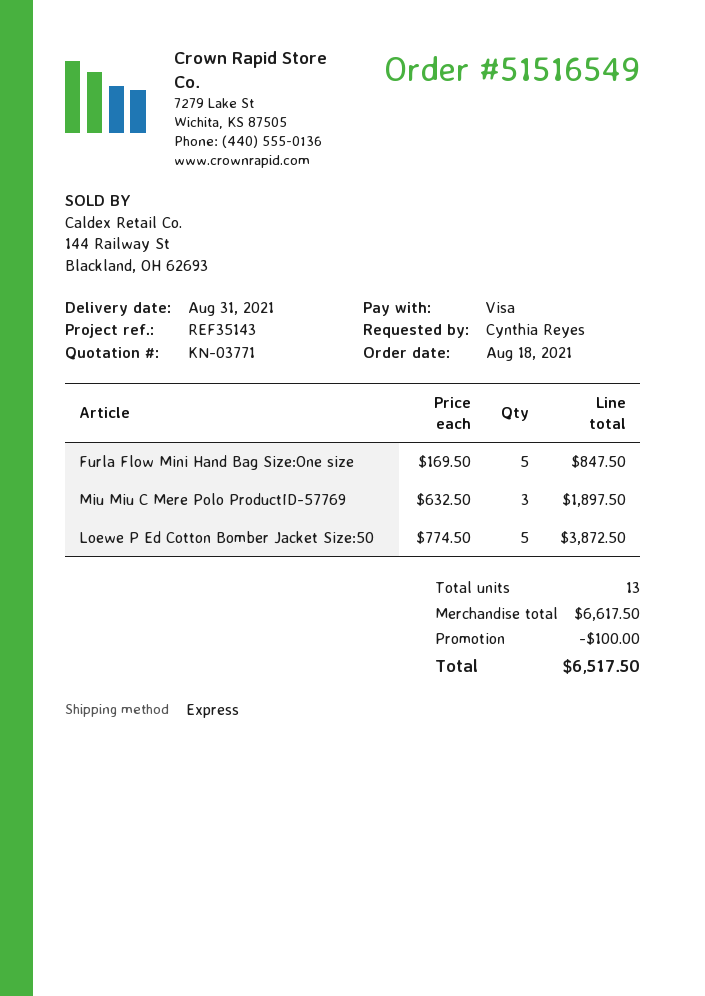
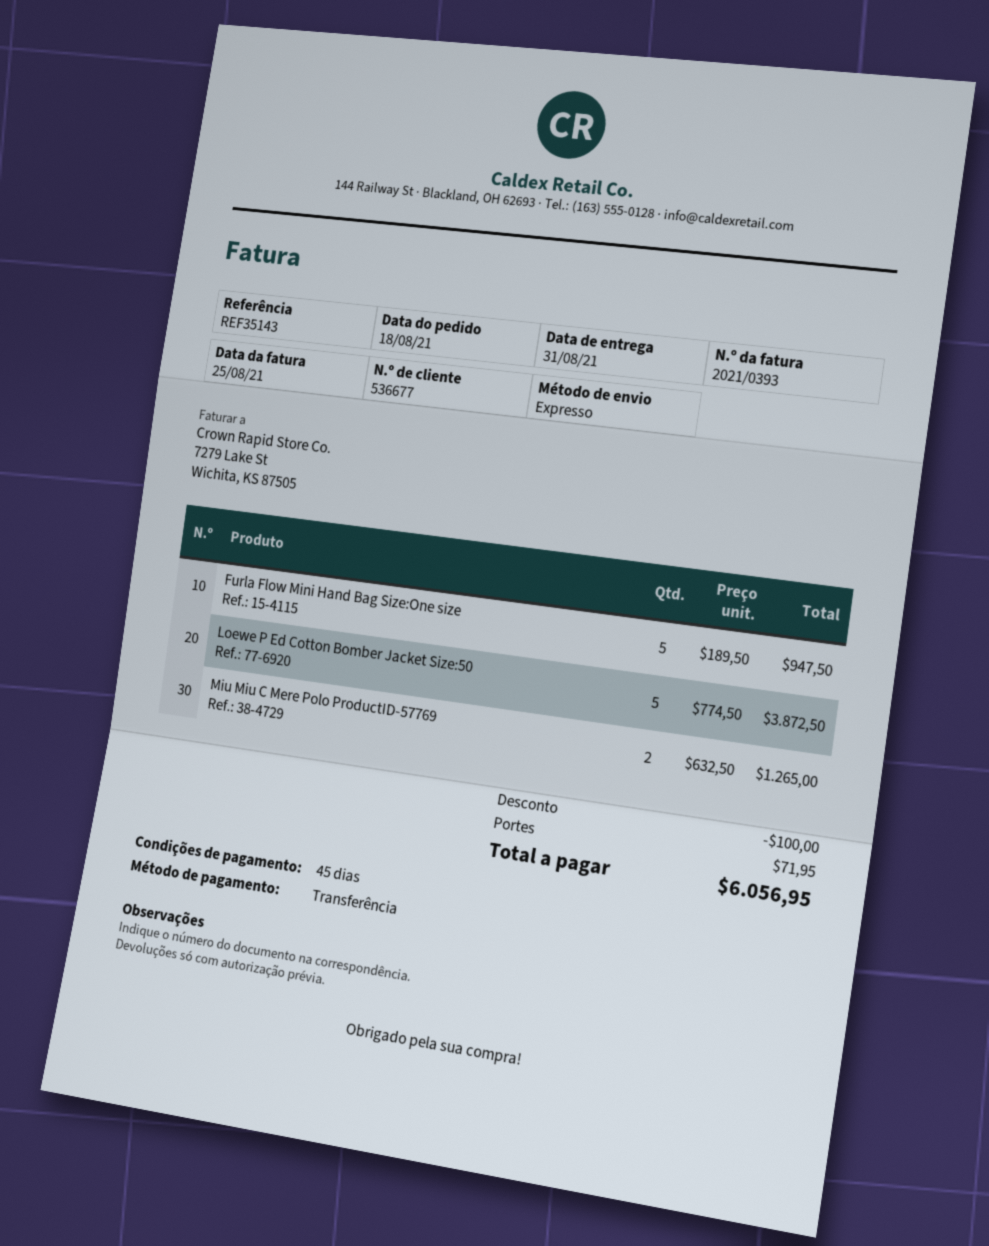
payment method: Visa -> bank transfer
Furla Flow Mini Hand Bag Size:One size: 5 x 169.50 = 847.50 -> 5 x 189.50 = 947.50
Miu Miu C Mere Polo ProductID-57769: 3 x 632.50 = 1897.50 -> 2 x 632.50 = 1265.00
shipping: none -> 71.95
total: 6517.50 -> 6056.95

